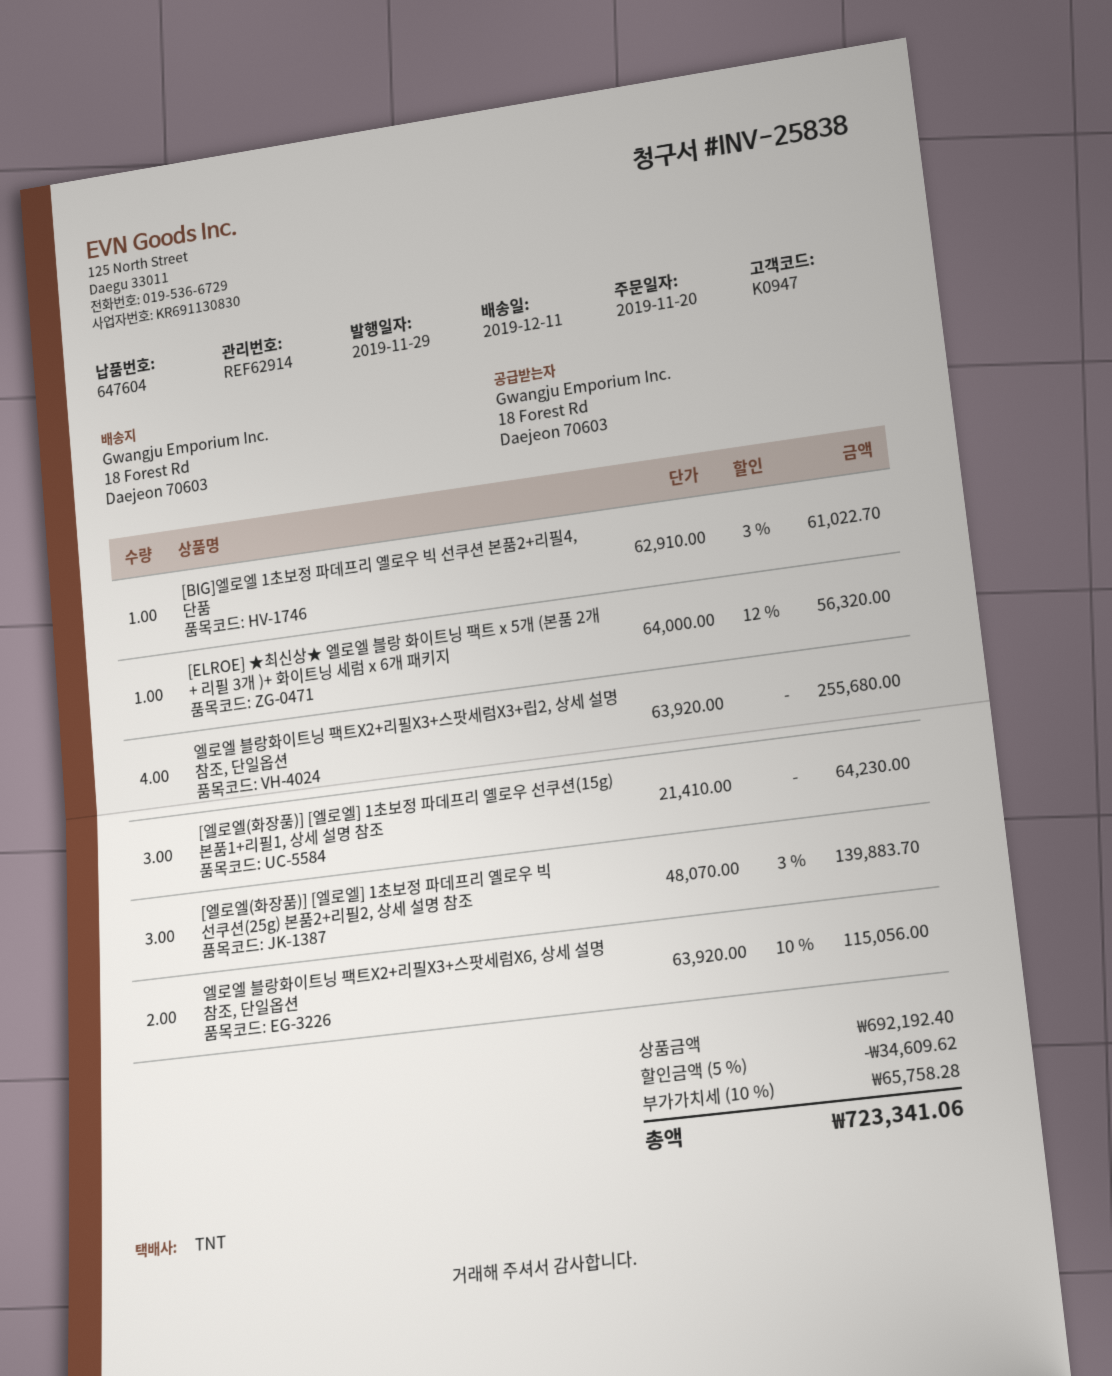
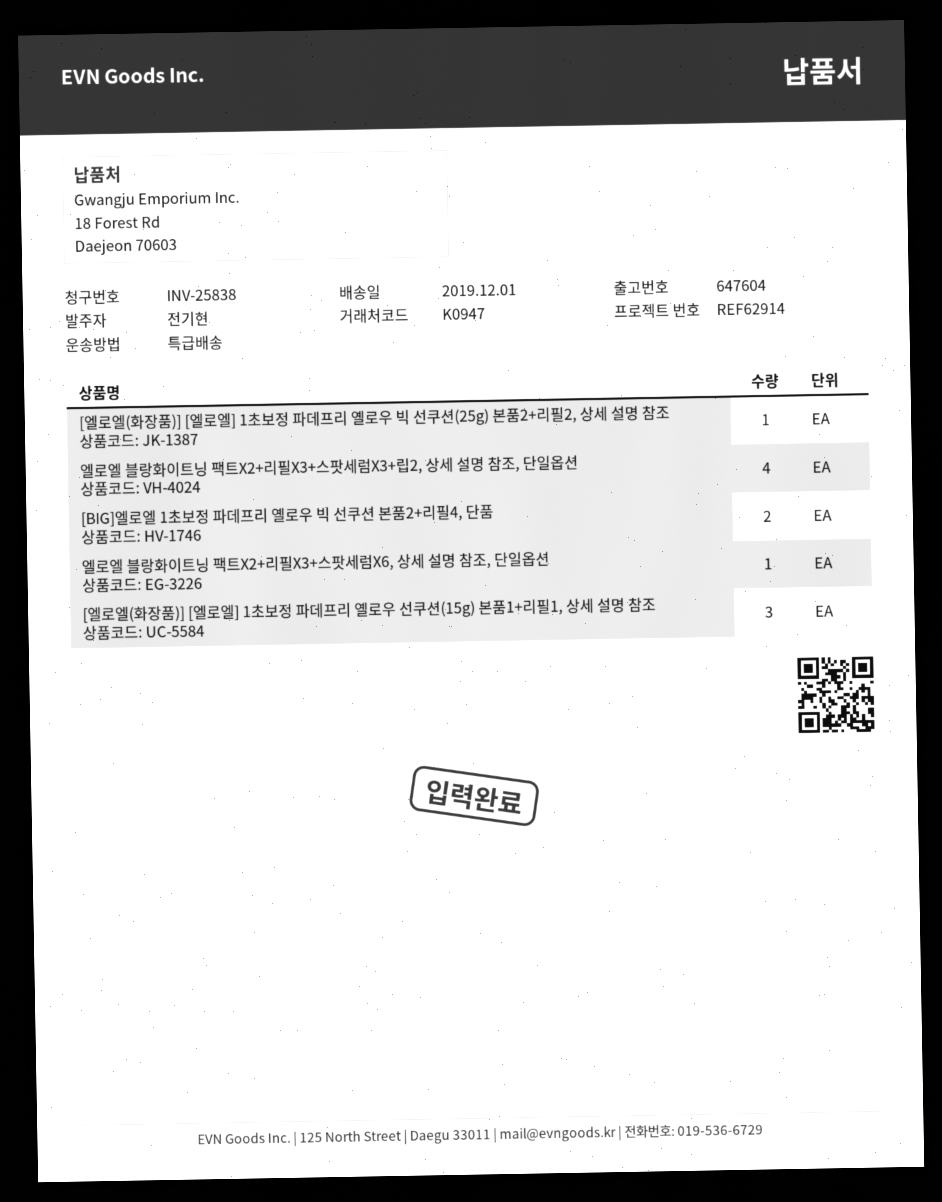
delivery date: 2019-12-11 -> 2019-12-01
shipping method: TNT -> express
[BIG]엘로엘 1초보정 파데프리 옐로우 빅 선쿠션 본품2+리필4, 단품: 1 -> 2
[ELROE] ★최신상★ 엘로엘 블랑 화이트닝 팩트 x 5개 (본품 2개 + 리필 3개 )+ 화이트닝 세럼 x 6개 패키지: 1 -> none
[엘로엘(화장품)] [엘로엘] 1초보정 파데프리 옐로우 빅 선쿠션(25g) 본품2+리필2, 상세 설명 참조: 3 -> 1
엘로엘 블랑화이트닝 팩트X2+리필X3+스팟세럼X6, 상세 설명 참조, 단일옵션: 2 -> 1

